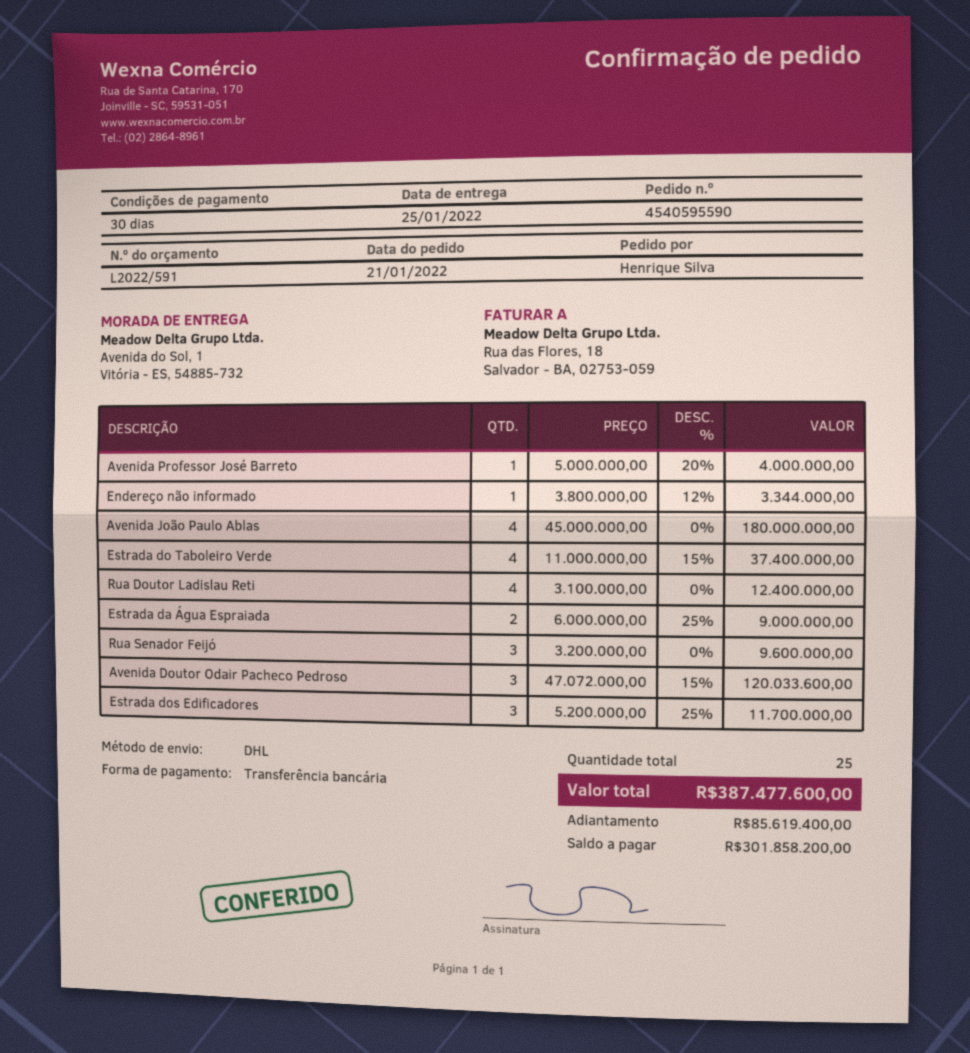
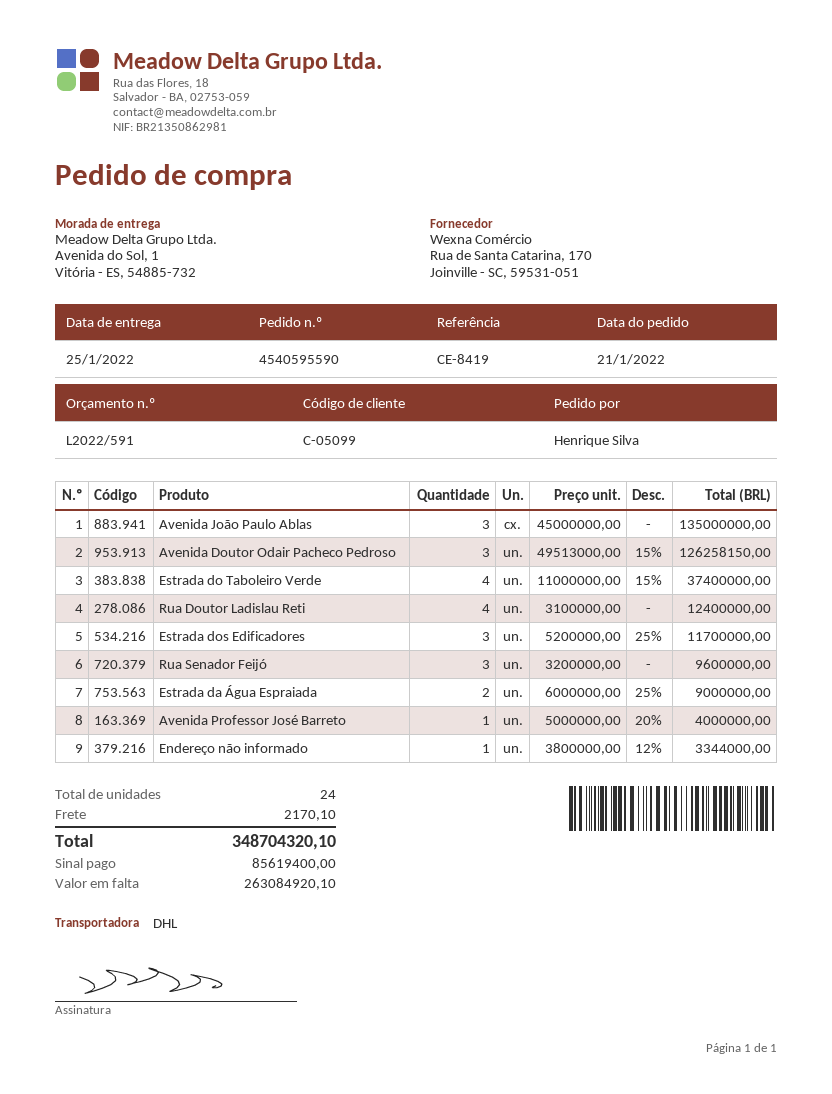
Avenida João Paulo Ablas: 4 x 45000000.00 = 180000000.00 -> 3 x 45000000.00 = 135000000.00
Avenida Doutor Odair Pacheco Pedroso: 3 x 47072000.00 - 15% = 120033600.00 -> 3 x 49513000.00 - 15% = 126258150.00
total quantity: 25 -> 24
shipping: none -> 2170.10
total: 387477600.00 -> 348704320.10
balance: 301858200.00 -> 263084920.10

